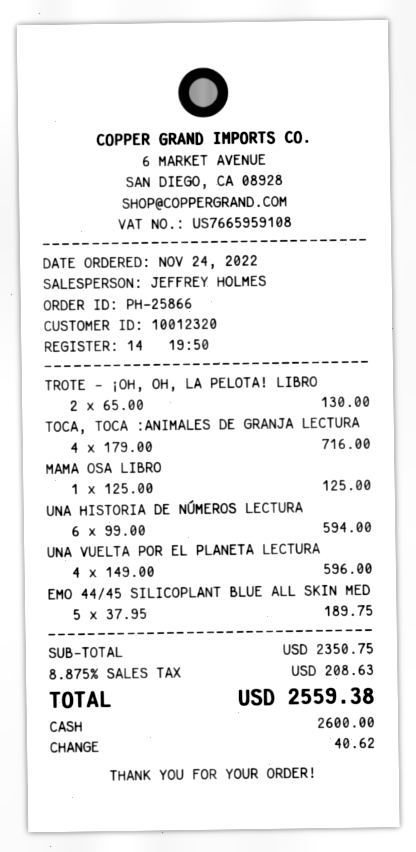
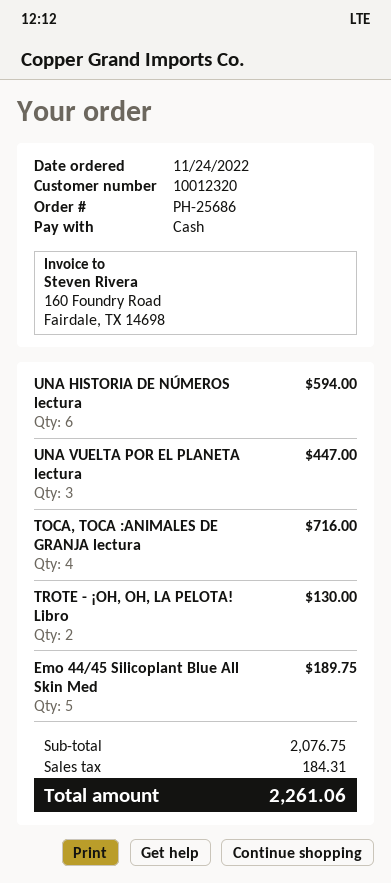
order number: PH-25866 -> PH-25686
MAMA OSA LIBRO: 1 for 125.00 -> none
UNA VUELTA POR EL PLANETA LECTURA: 4 for 596.00 -> 3 for 447.00
subtotal: 2350.75 -> 2076.75
tax: 208.63 -> 184.31
total: 2559.38 -> 2261.06

